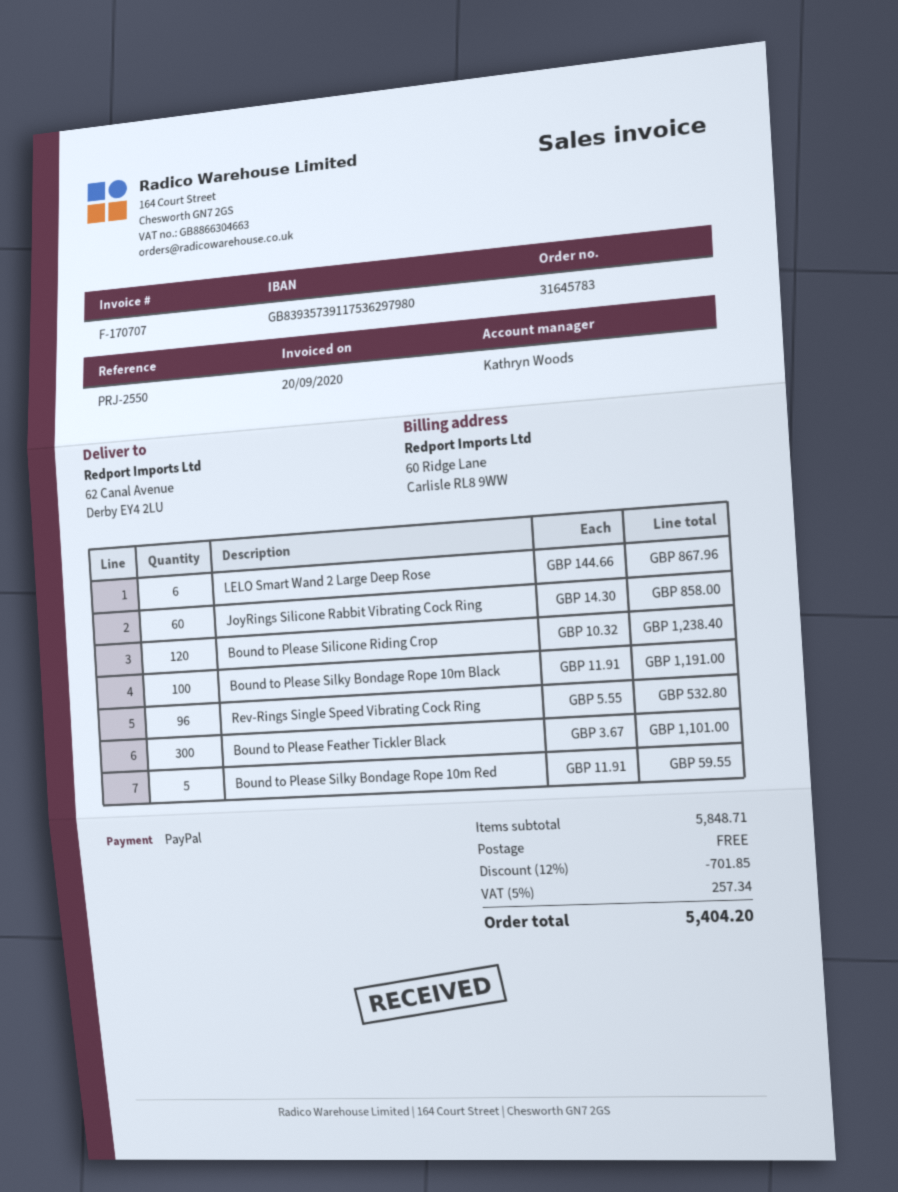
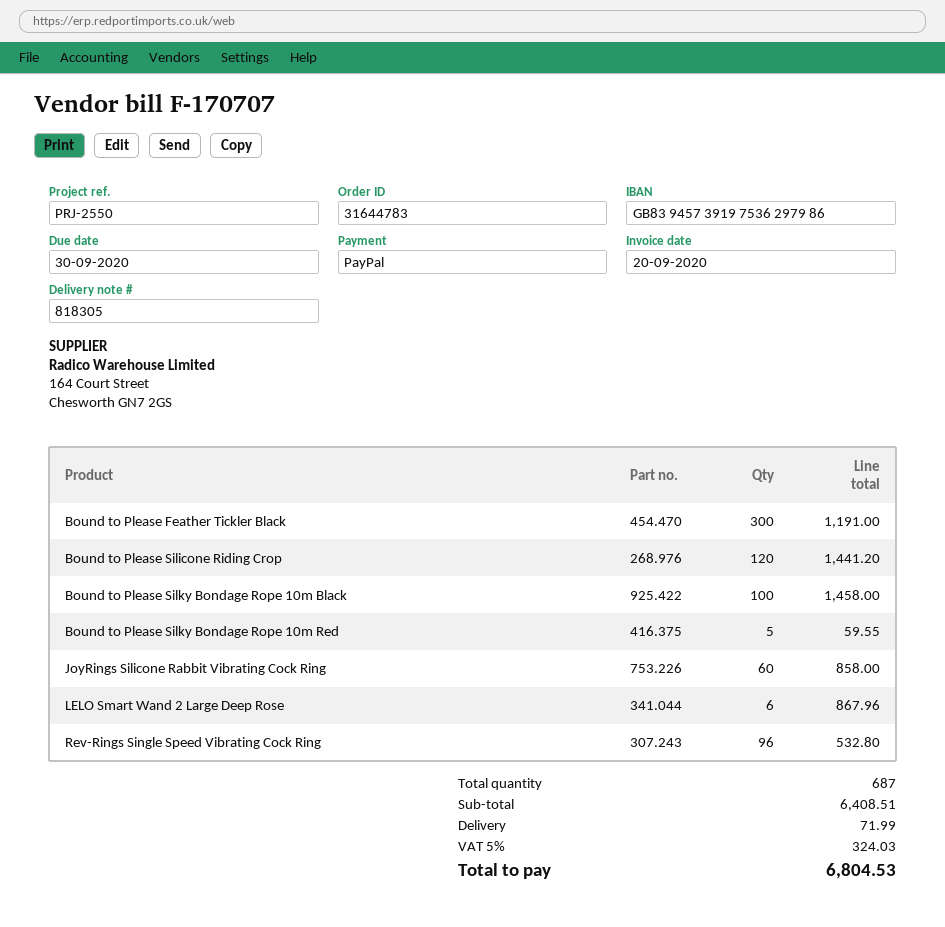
order number: 31645783 -> 31644783
bank account: GB83935739117536297980 -> GB83945739197536297986
Bound to Please Silicone Riding Crop: 120 for 1238.40 -> 120 for 1441.20
Bound to Please Silky Bondage Rope 10m Black: 100 for 1191.00 -> 100 for 1458.00
Bound to Please Feather Tickler Black: 300 for 1101.00 -> 300 for 1191.00
subtotal: 5848.71 -> 6408.51
discount: 12% = 701.85 -> none
shipping: 0.00 -> 71.99
tax: 5% = 257.34 -> 5% = 324.03
total: 5404.20 -> 6804.53

